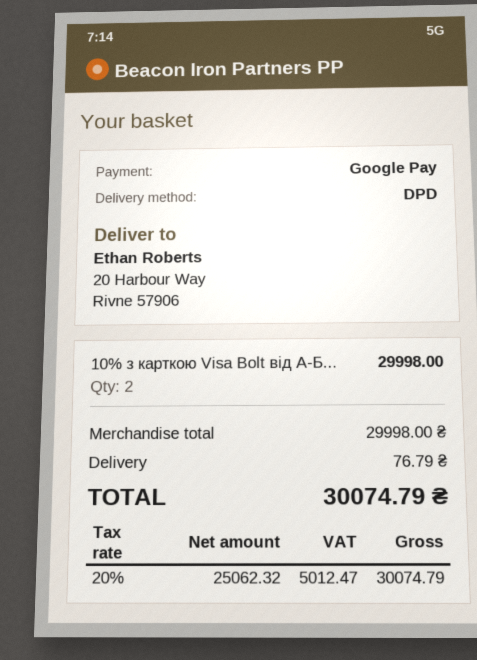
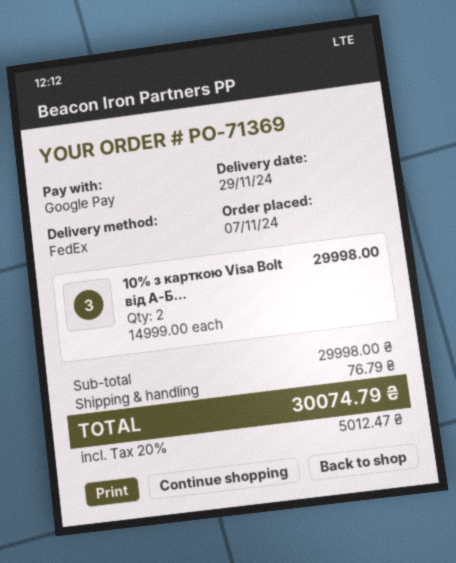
shipping method: DPD -> FedEx

